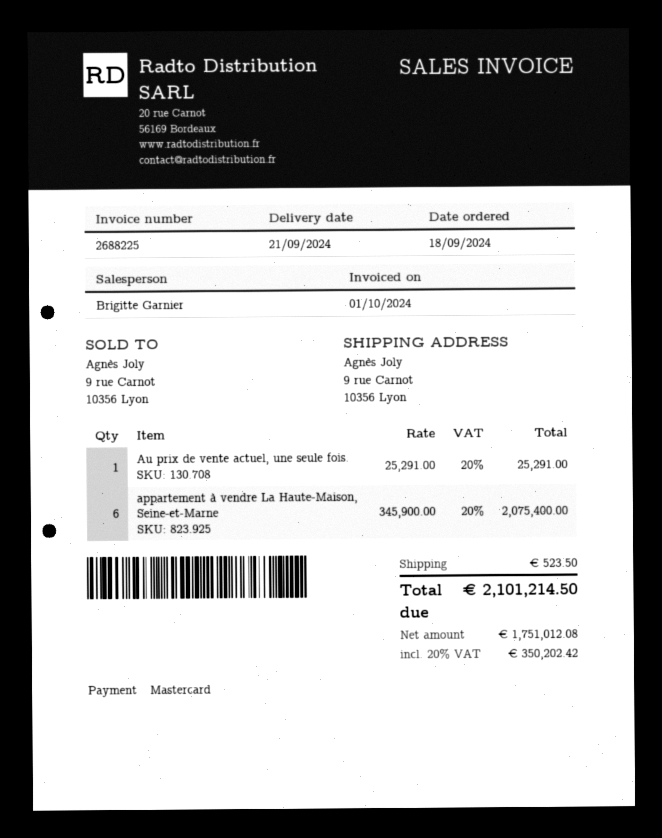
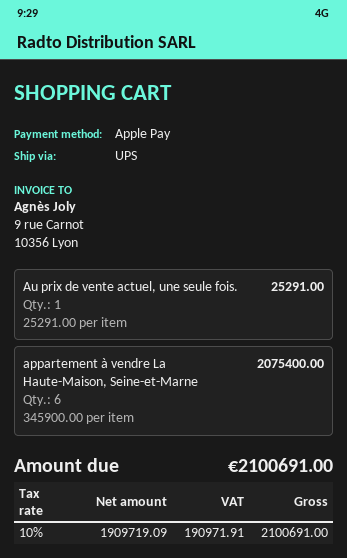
payment method: Mastercard -> Apple Pay
shipping: 523.50 -> none
net: 1751012.08 -> 1909719.09
tax: 20% = 350202.42 -> 10% = 190971.91
total: 2101214.50 -> 2100691.00

